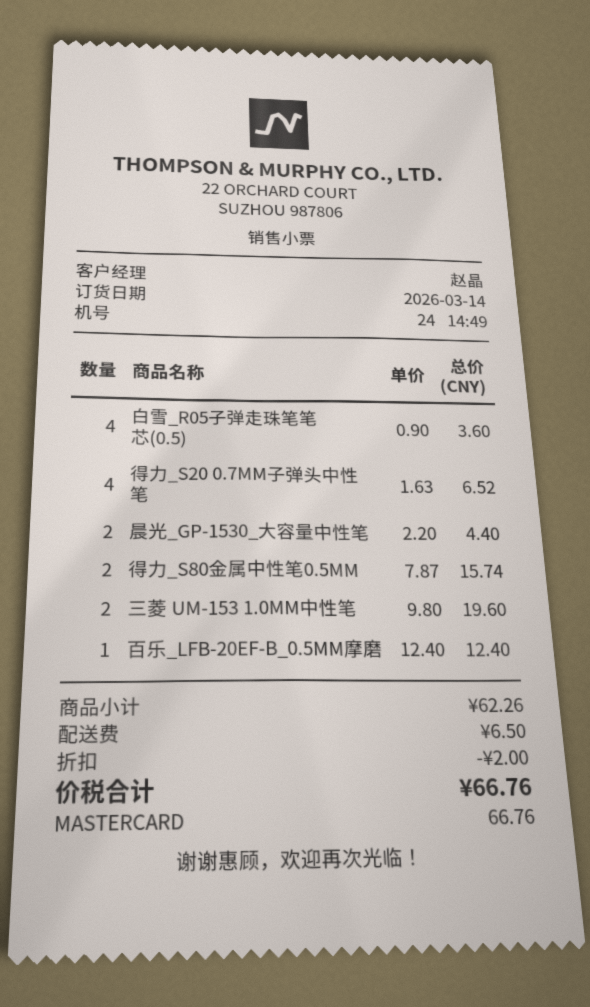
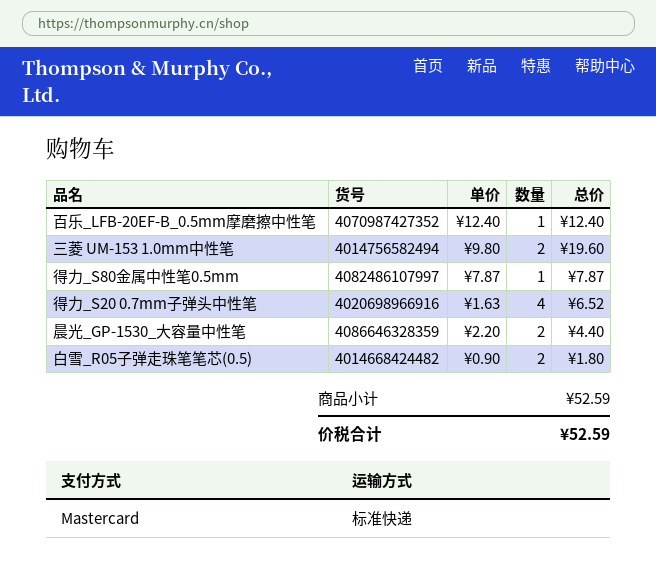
白雪_R05子弹走珠笔笔芯(0.5): 4 x 0.90 = 3.60 -> 2 x 0.90 = 1.80
得力_S80金属中性笔0.5MM: 2 x 7.87 = 15.74 -> 1 x 7.87 = 7.87
subtotal: 62.26 -> 52.59
discount: 2.00 -> none
shipping: 6.50 -> none
total: 66.76 -> 52.59

